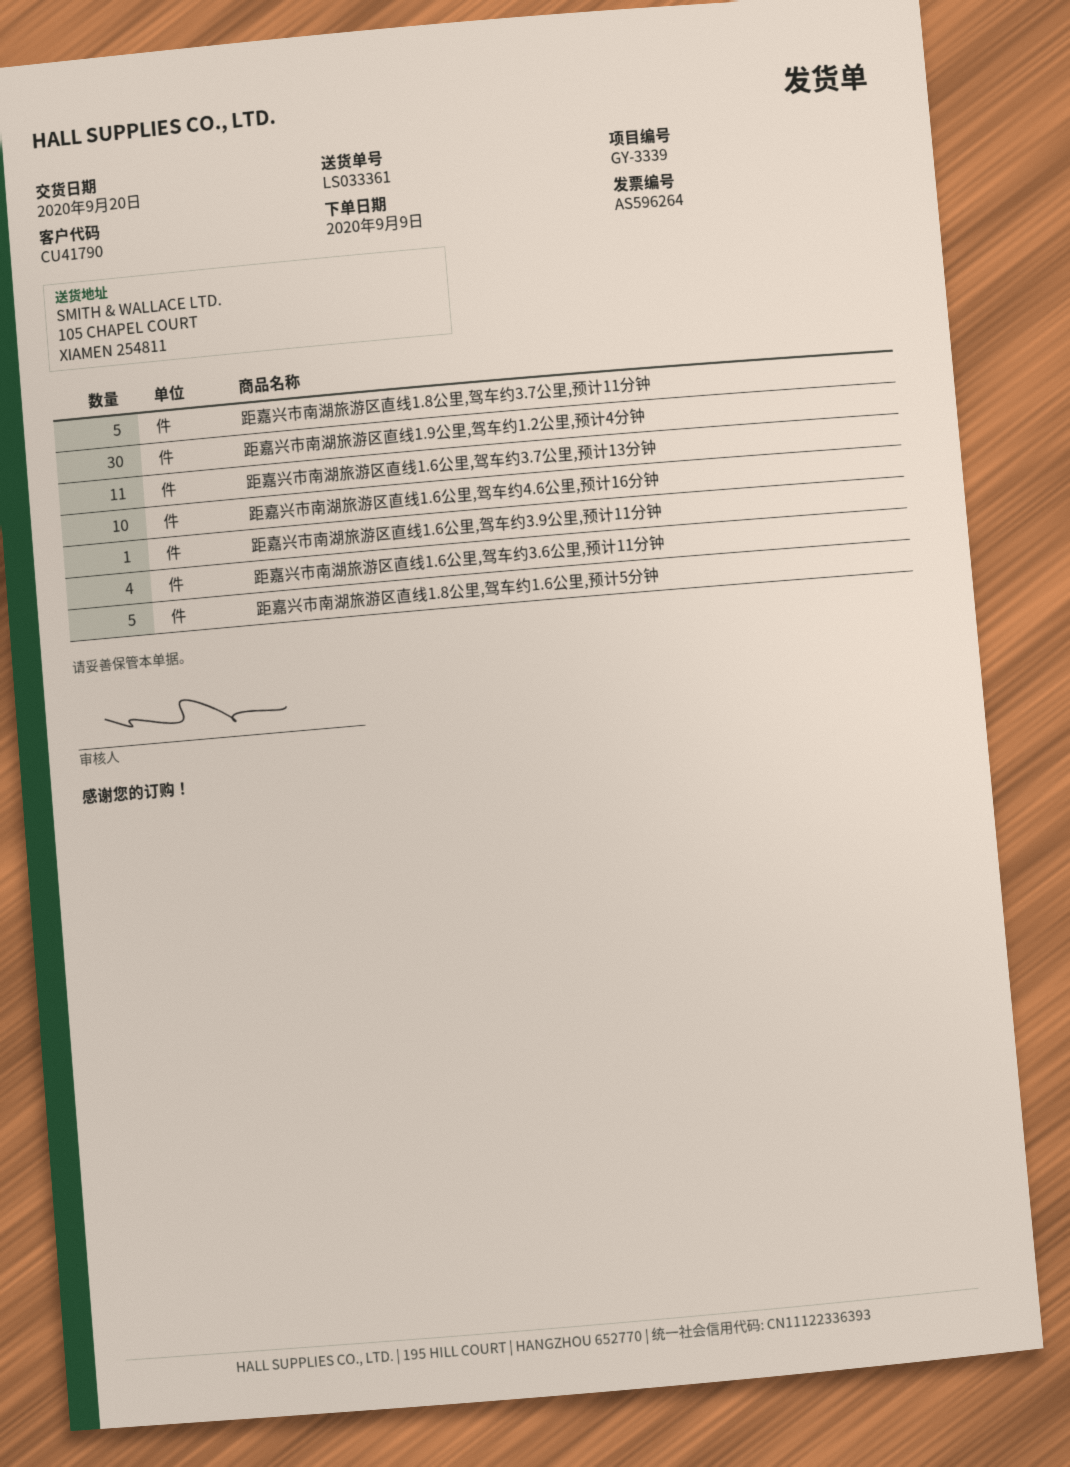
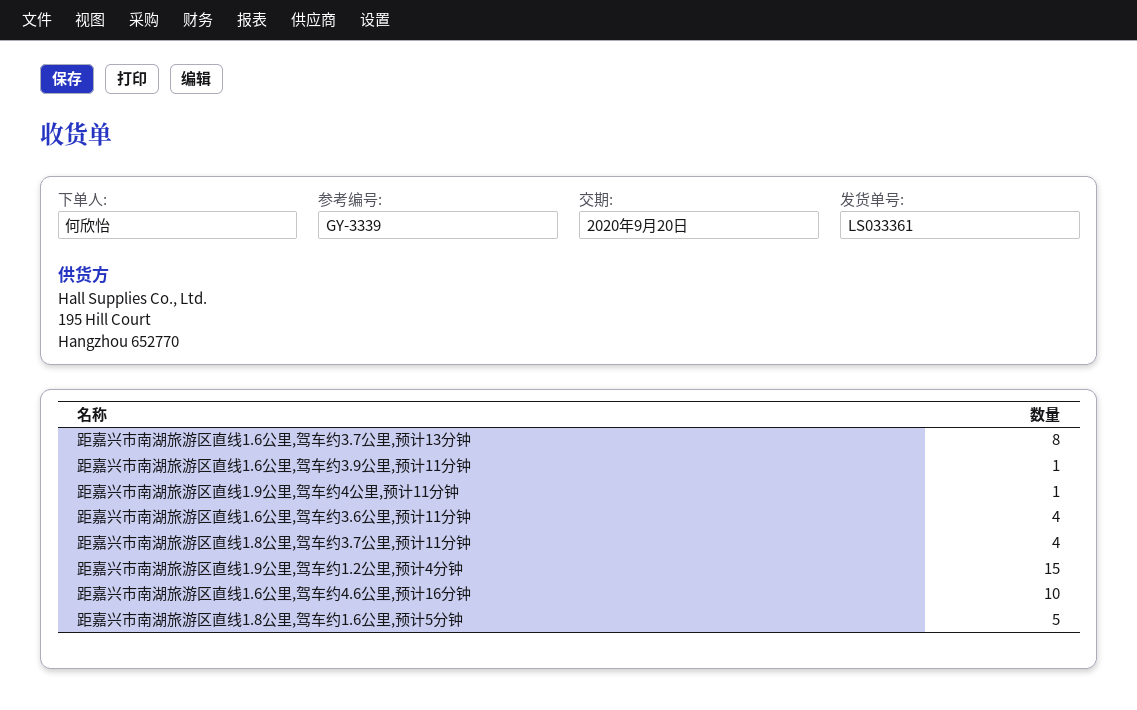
距嘉兴市南湖旅游区直线1.8公里,驾车约3.7公里,预计11分钟: 5 -> 4
距嘉兴市南湖旅游区直线1.9公里,驾车约1.2公里,预计4分钟: 30 -> 15
距嘉兴市南湖旅游区直线1.6公里,驾车约3.7公里,预计13分钟: 11 -> 8
距嘉兴市南湖旅游区直线1.9公里,驾车约4公里,预计11分钟: none -> 1

